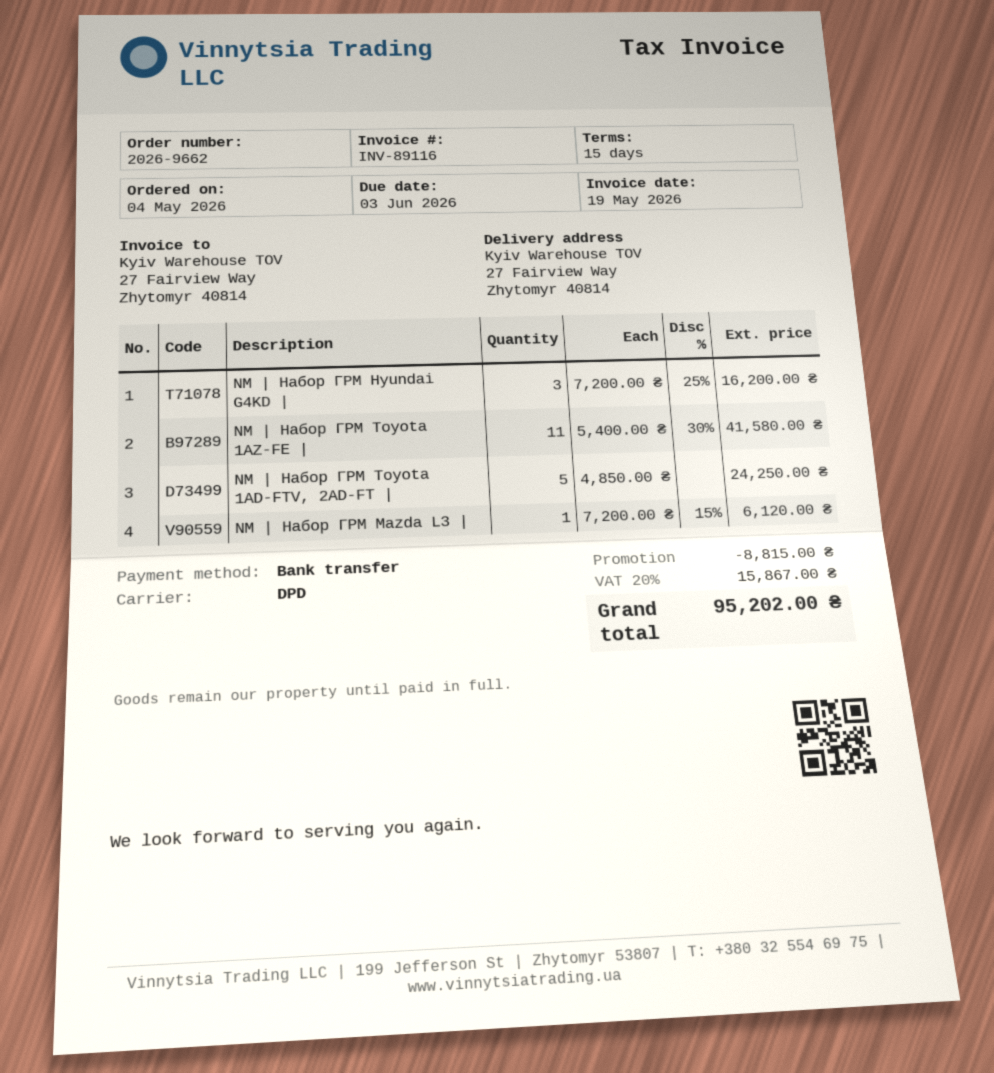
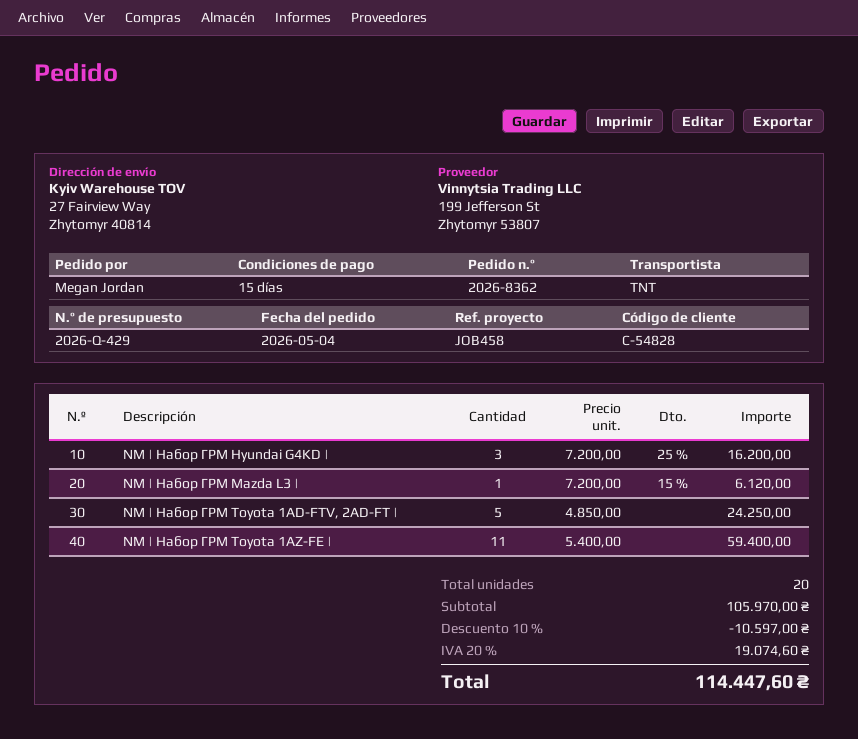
order number: 2026-9662 -> 2026-8362
shipping method: DPD -> TNT
NM | Набор ГРМ Toyota 1AZ-FE |: 11 x 5400.00 - 30% = 41580.00 -> 11 x 5400.00 = 59400.00
discount: 8815.00 -> 10597.00
tax: 20% = 15867.00 -> 20% = 19074.60
total: 95202.00 -> 114447.60

